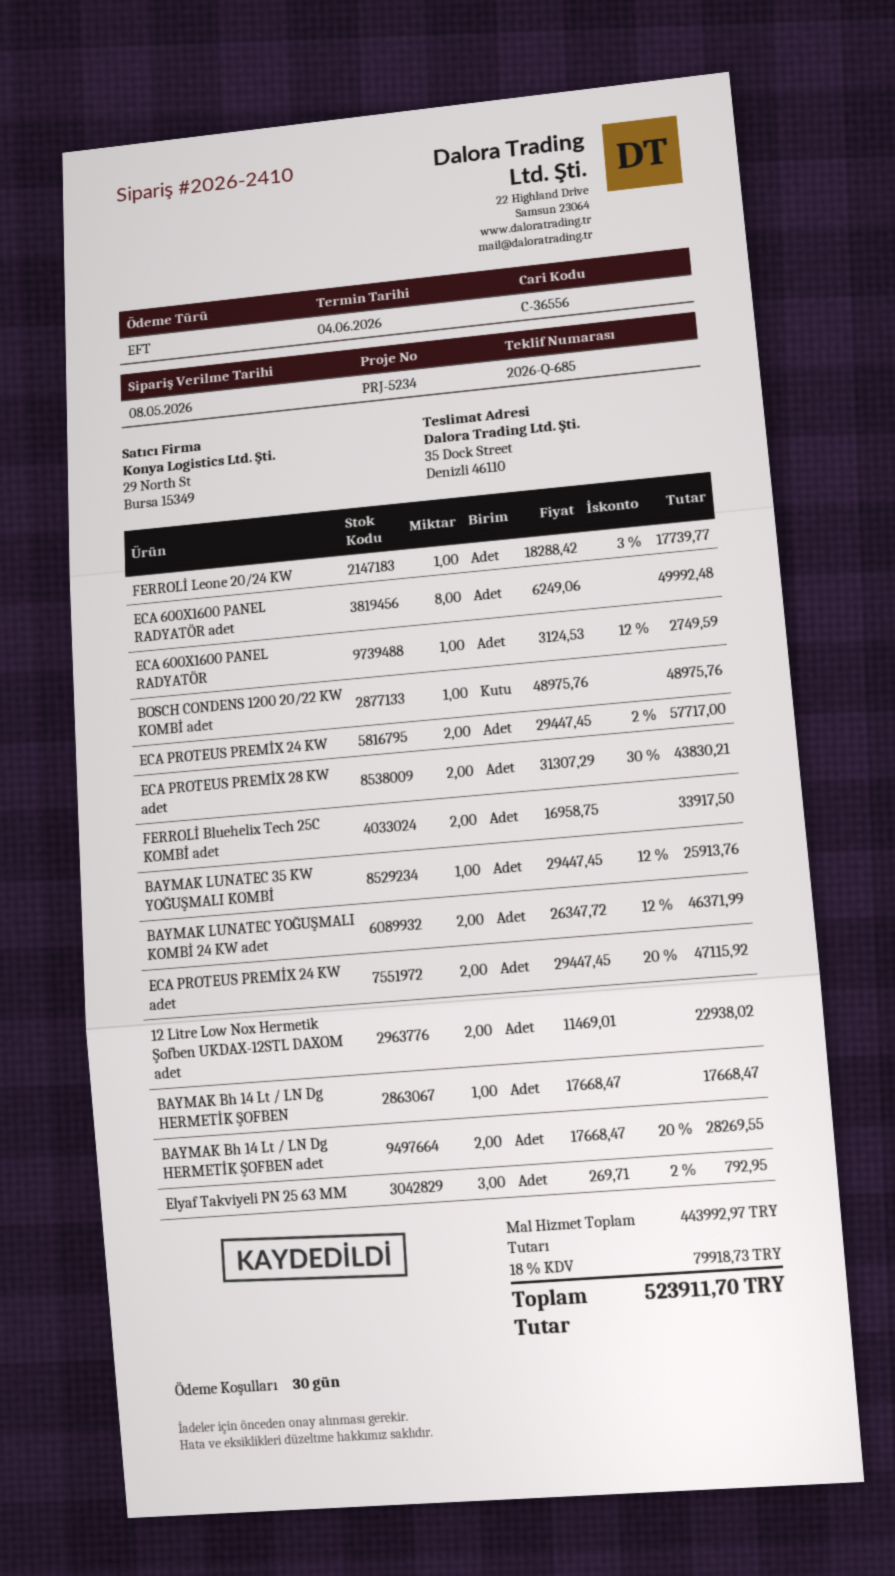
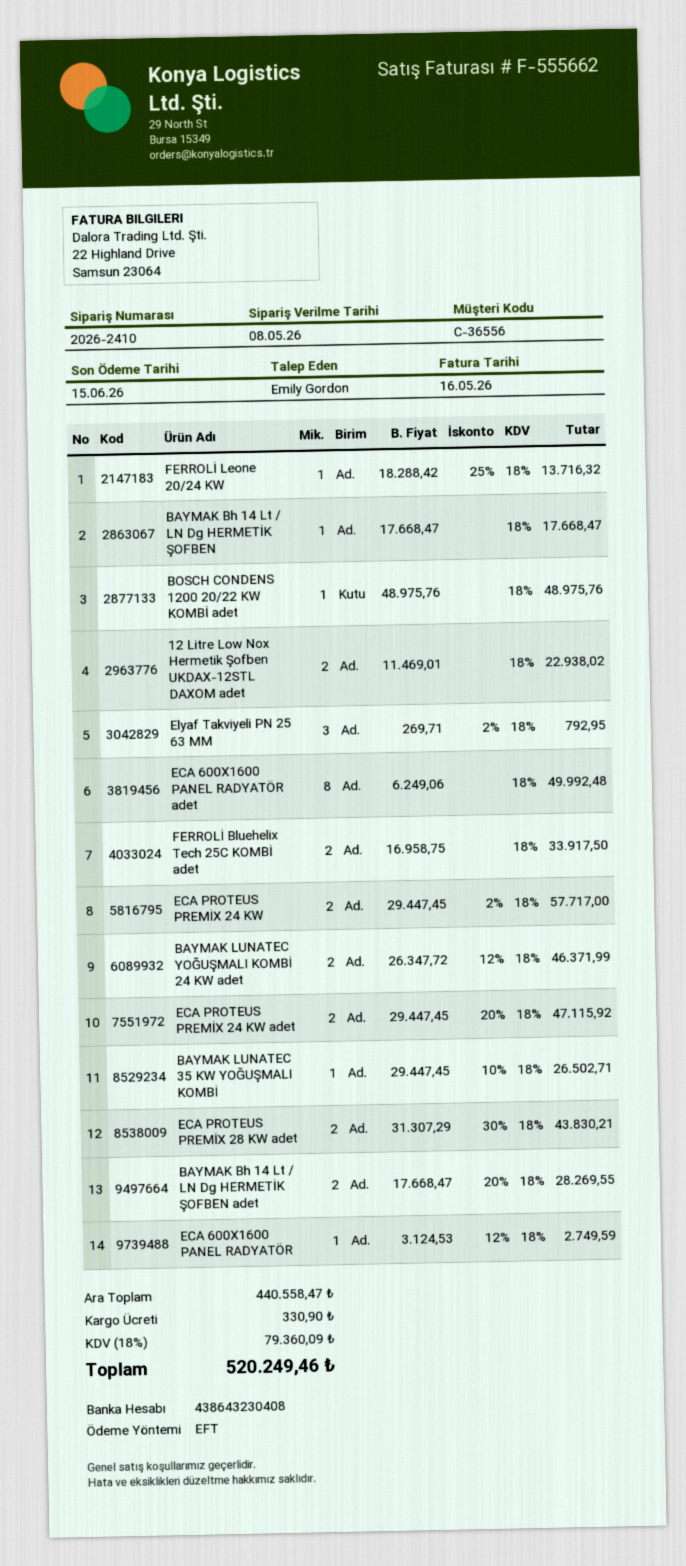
FERROLİ Leone 20/24 KW: 1 x 18288.42 - 3% = 17739.77 -> 1 x 18288.42 - 25% = 13716.32
BAYMAK LUNATEC 35 KW YOĞUŞMALI KOMBİ: 1 x 29447.45 - 12% = 25913.76 -> 1 x 29447.45 - 10% = 26502.71
subtotal: 443992.97 -> 440558.47
shipping: none -> 330.90
tax: 18% = 79918.73 -> 18% = 79360.09
total: 523911.70 -> 520249.46

